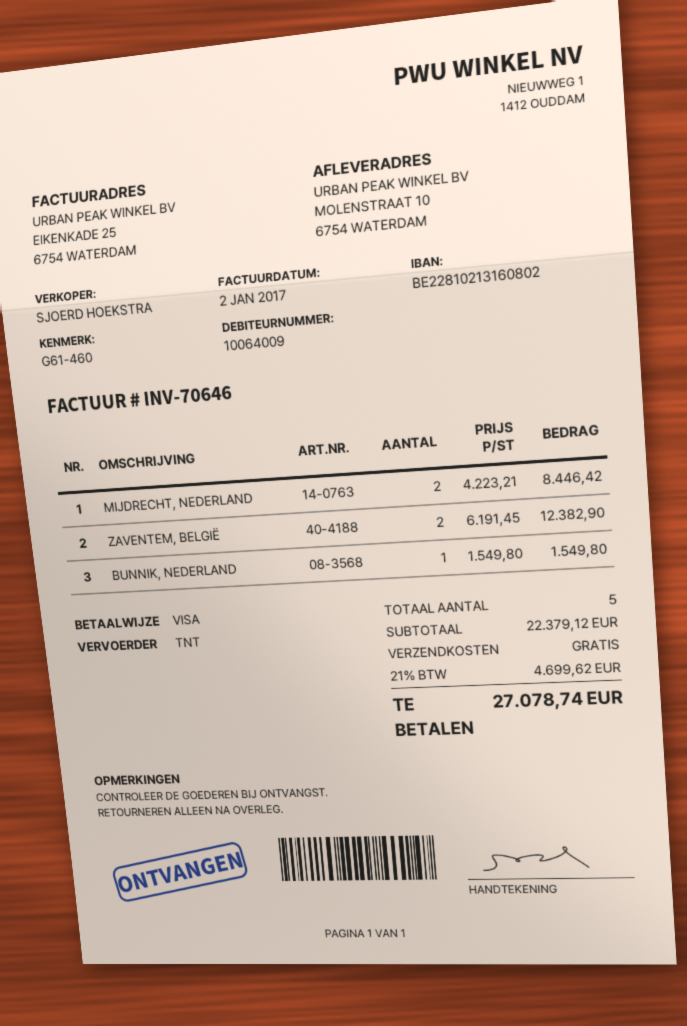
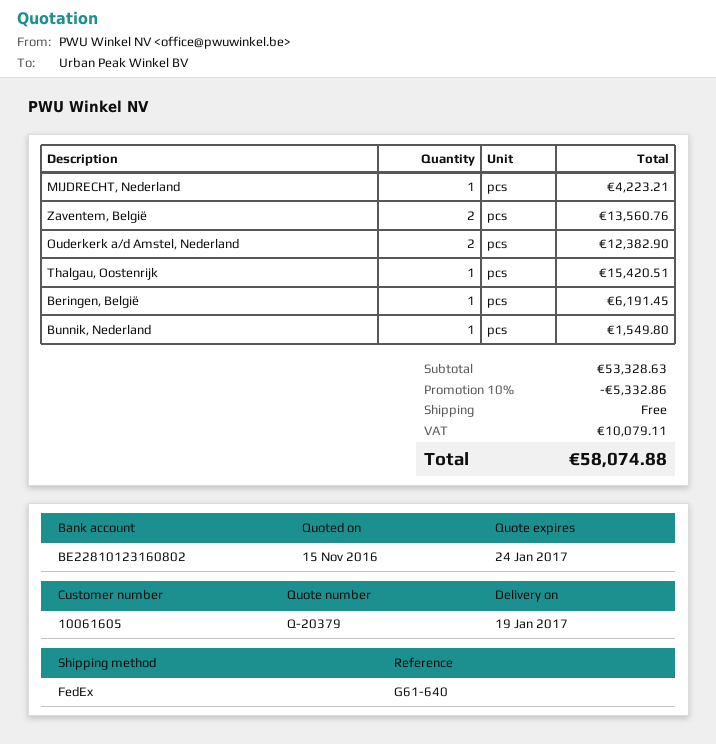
customer number: 10064009 -> 10061605
reference: G61-460 -> G61-640
bank account: BE22810213160802 -> BE22810123160802
shipping method: TNT -> FedEx
MIJDRECHT, NEDERLAND: 2 for 8446.42 -> 1 for 4223.21
ZAVENTEM, BELGIË: 2 for 12382.90 -> 2 for 13560.76
Ouderkerk a/d Amstel, Nederland: none -> 2 for 12382.90
Thalgau, Oostenrijk: none -> 1 for 15420.51
Beringen, België: none -> 1 for 6191.45
subtotal: 22379.12 -> 53328.63
discount: none -> 10% = 5332.86
tax: 4699.62 -> 10079.11
total: 27078.74 -> 58074.88

